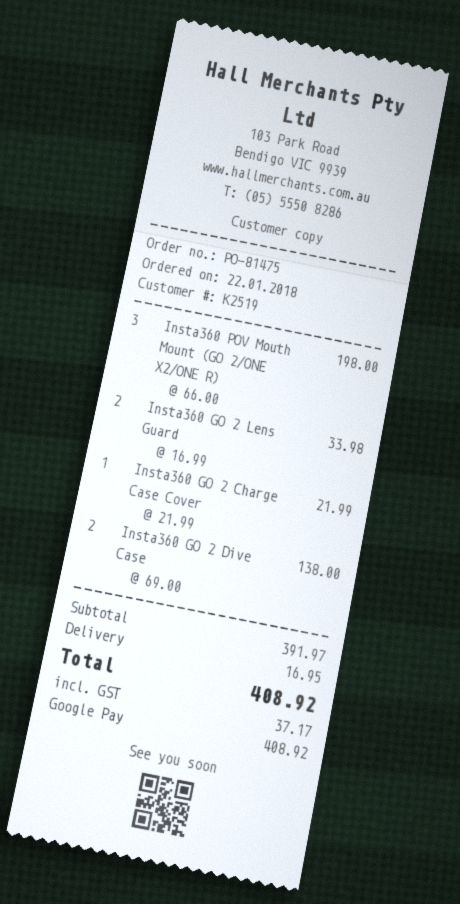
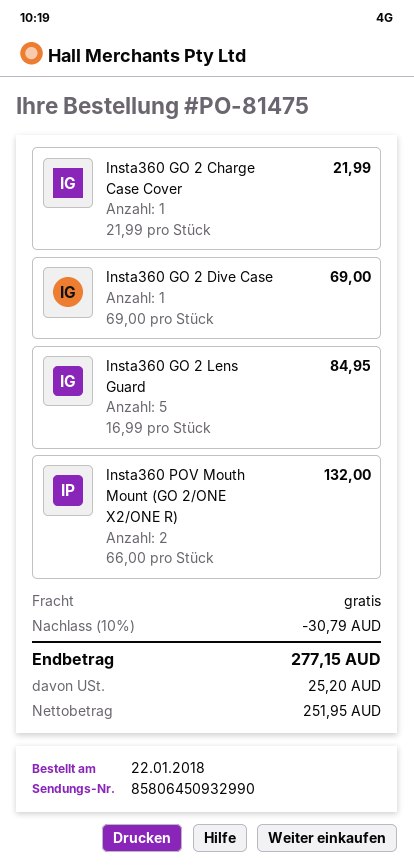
Insta360 POV Mouth Mount (GO 2/ONE X2/ONE R): 3 x 66.00 = 198.00 -> 2 x 66.00 = 132.00
Insta360 GO 2 Lens Guard: 2 x 16.99 = 33.98 -> 5 x 16.99 = 84.95
Insta360 GO 2 Dive Case: 2 x 69.00 = 138.00 -> 1 x 69.00 = 69.00
discount: none -> 10% = 30.79
shipping: 16.95 -> 0.00
tax: 37.17 -> 25.20
total: 408.92 -> 277.15

